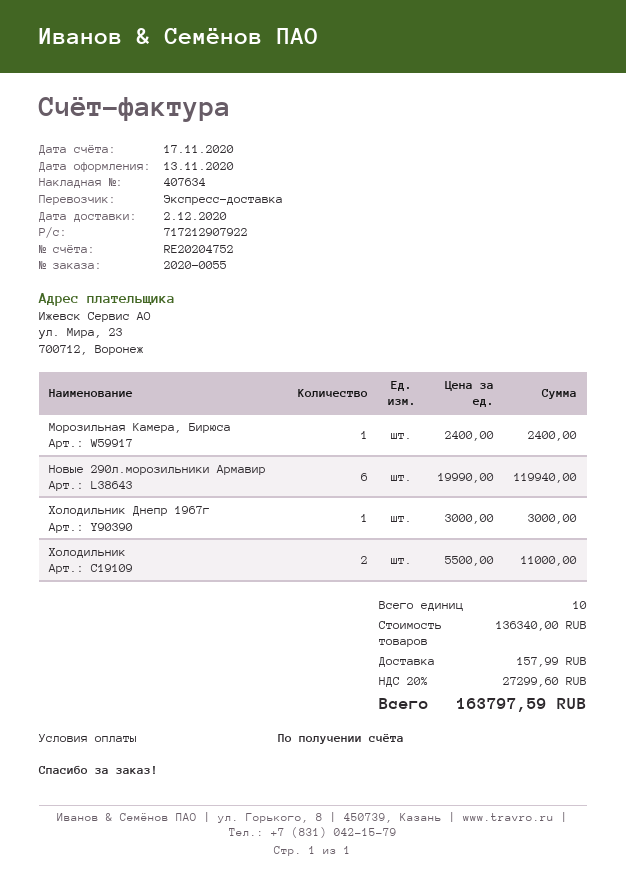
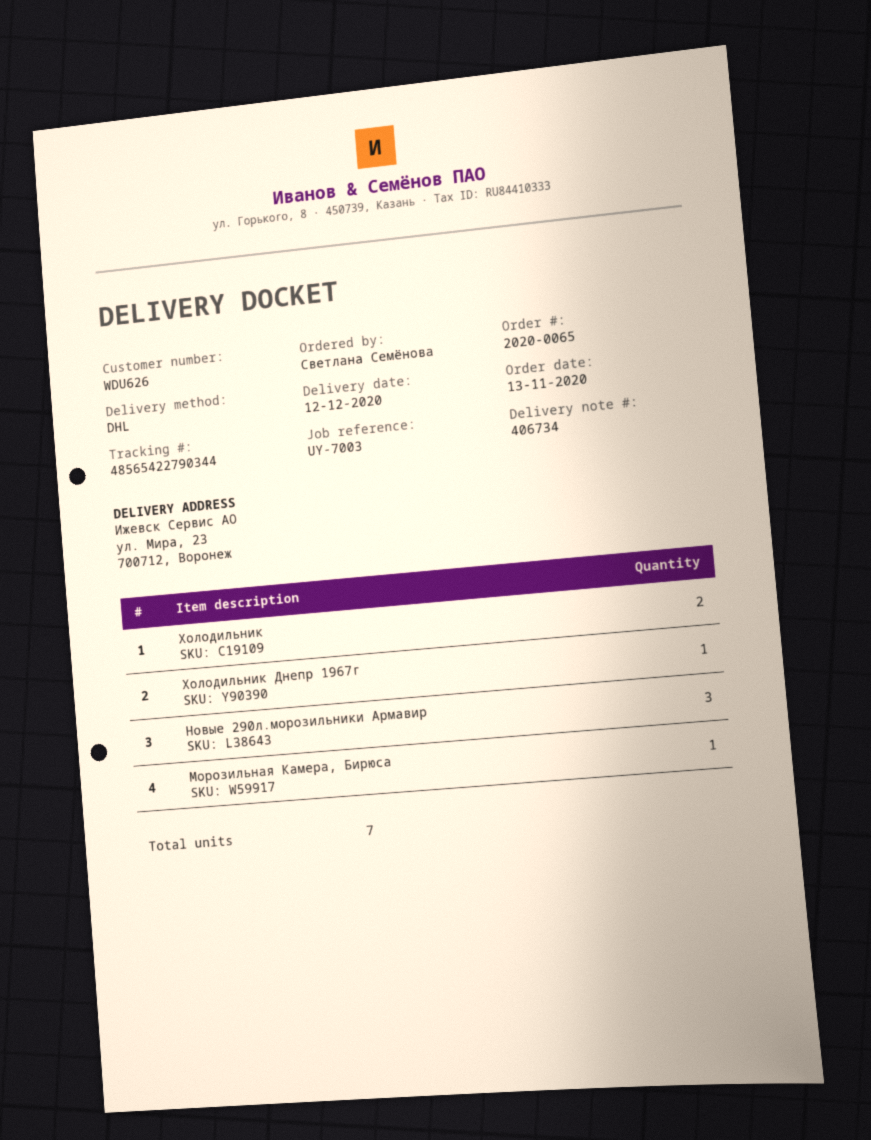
order number: 2020-0055 -> 2020-0065
delivery note number: 407634 -> 406734
delivery date: 2020-12-02 -> 2020-12-12
shipping method: express -> DHL
Новые 290л.морозильники Армавир: 6 -> 3
total quantity: 10 -> 7

